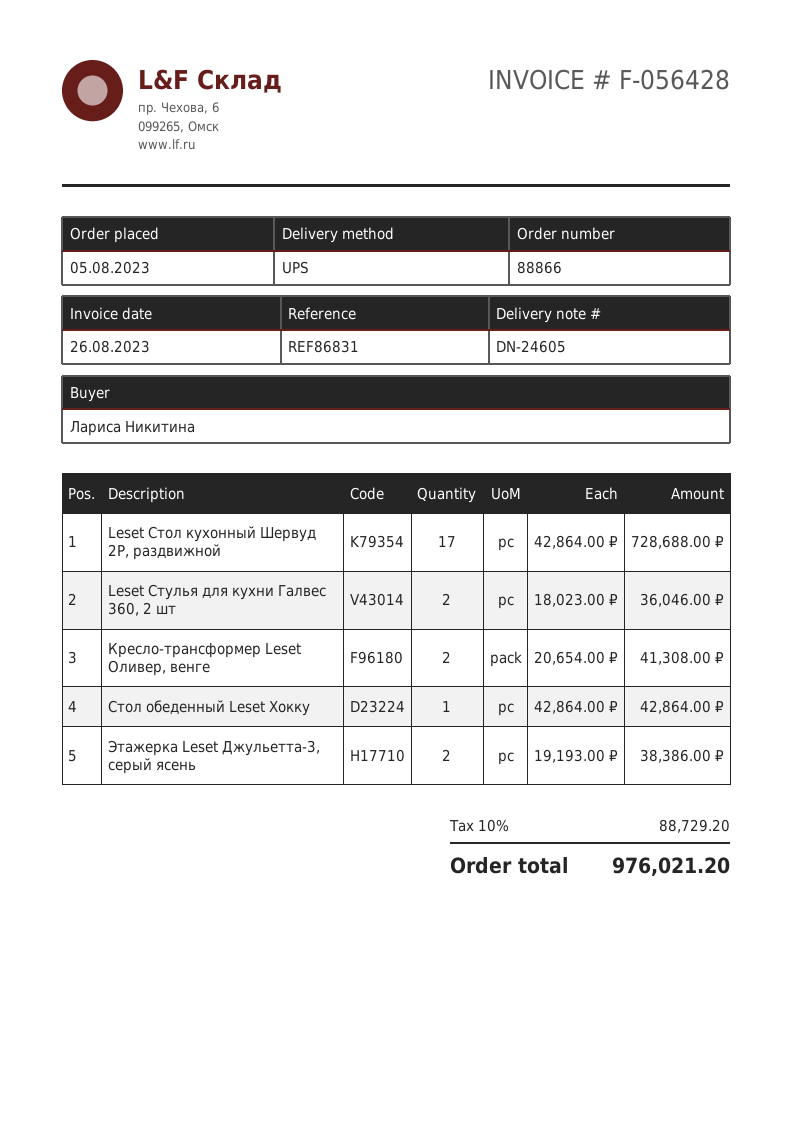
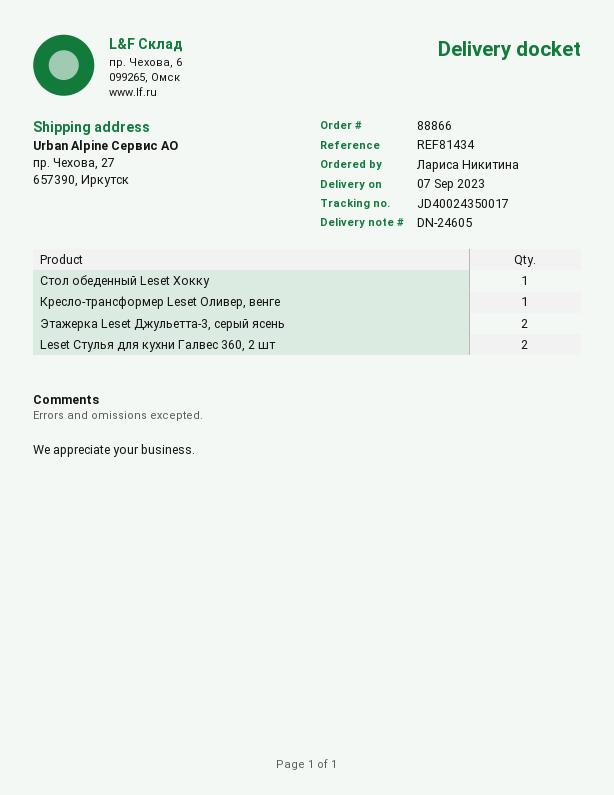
reference: REF86831 -> REF81434
Leset Стол кухонный Шервуд 2Р, раздвижной: 17 -> none
Кресло-трансформер Leset Оливер, венге: 2 -> 1

